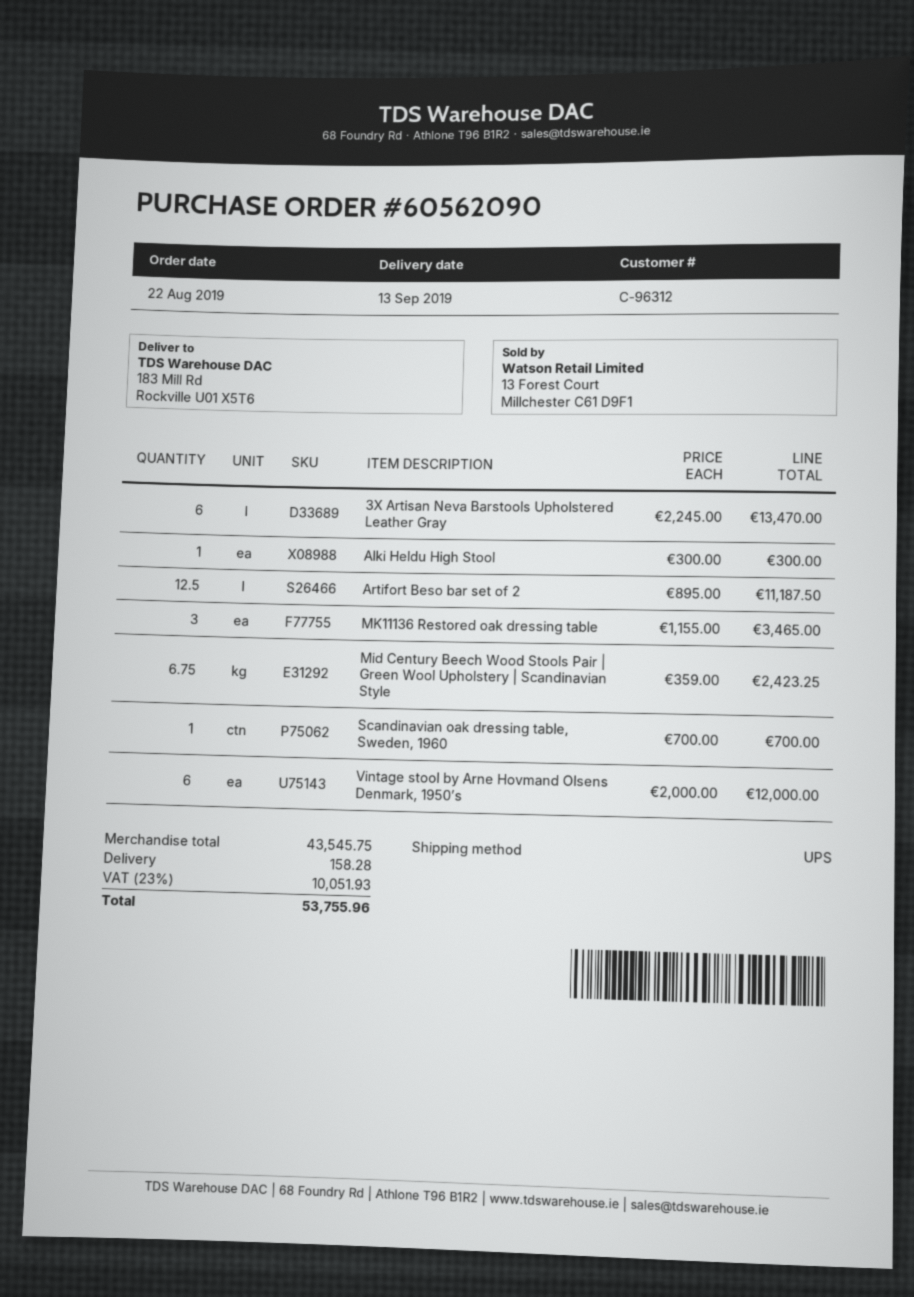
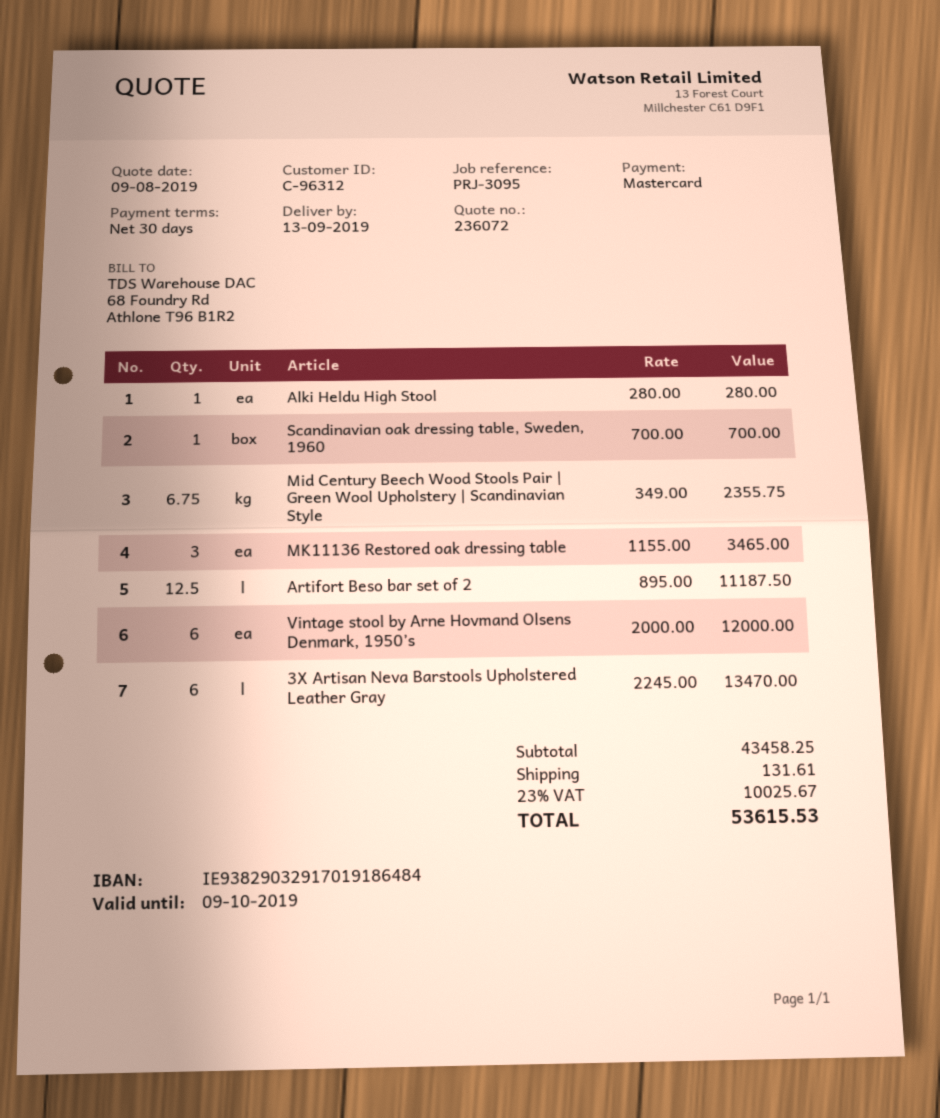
Alki Heldu High Stool: 1 x 300.00 = 300.00 -> 1 x 280.00 = 280.00
Mid Century Beech Wood Stools Pair | Green Wool Upholstery | Scandinavian Style: 6.75 x 359.00 = 2423.25 -> 6.75 x 349.00 = 2355.75
subtotal: 43545.75 -> 43458.25
shipping: 158.28 -> 131.61
tax: 23% = 10051.93 -> 23% = 10025.67
total: 53755.96 -> 53615.53

